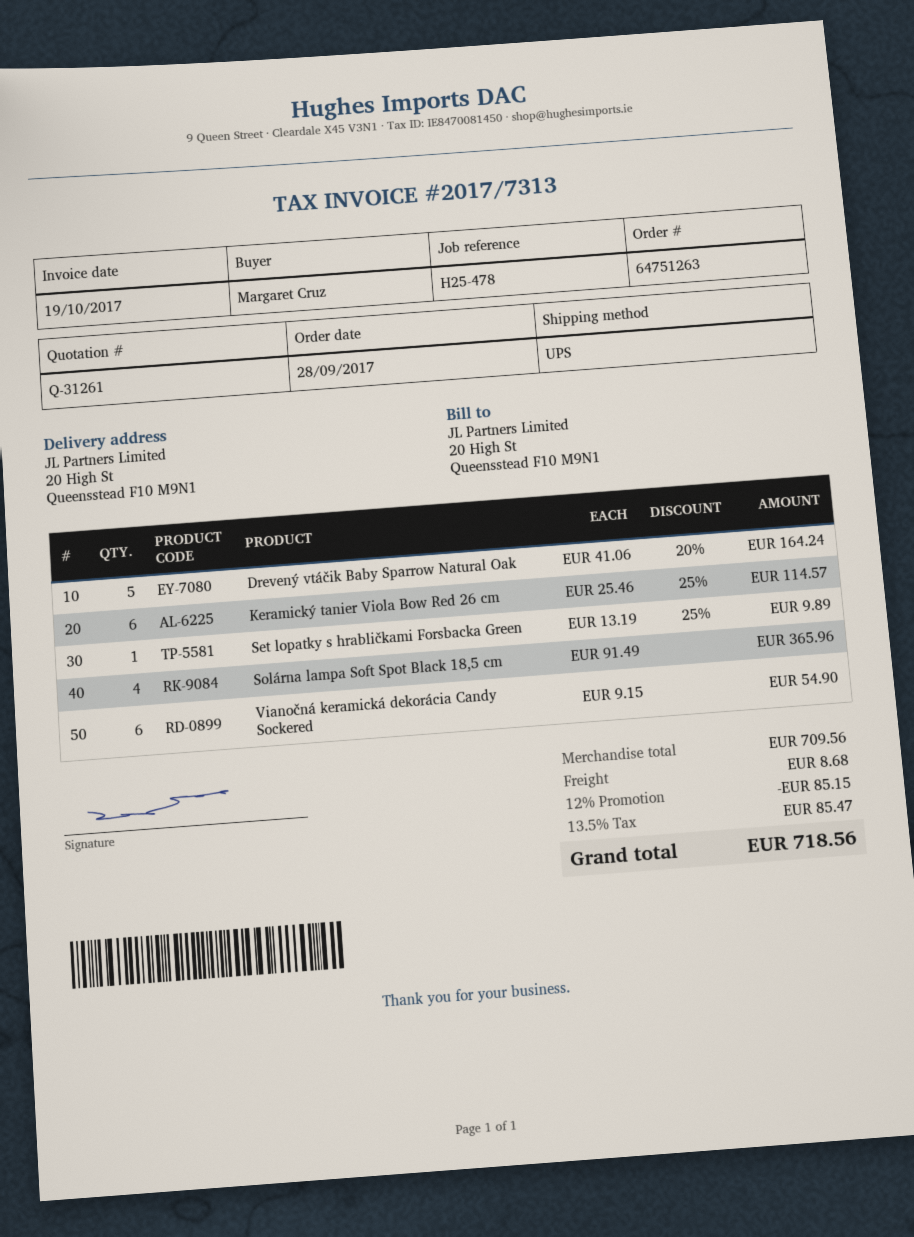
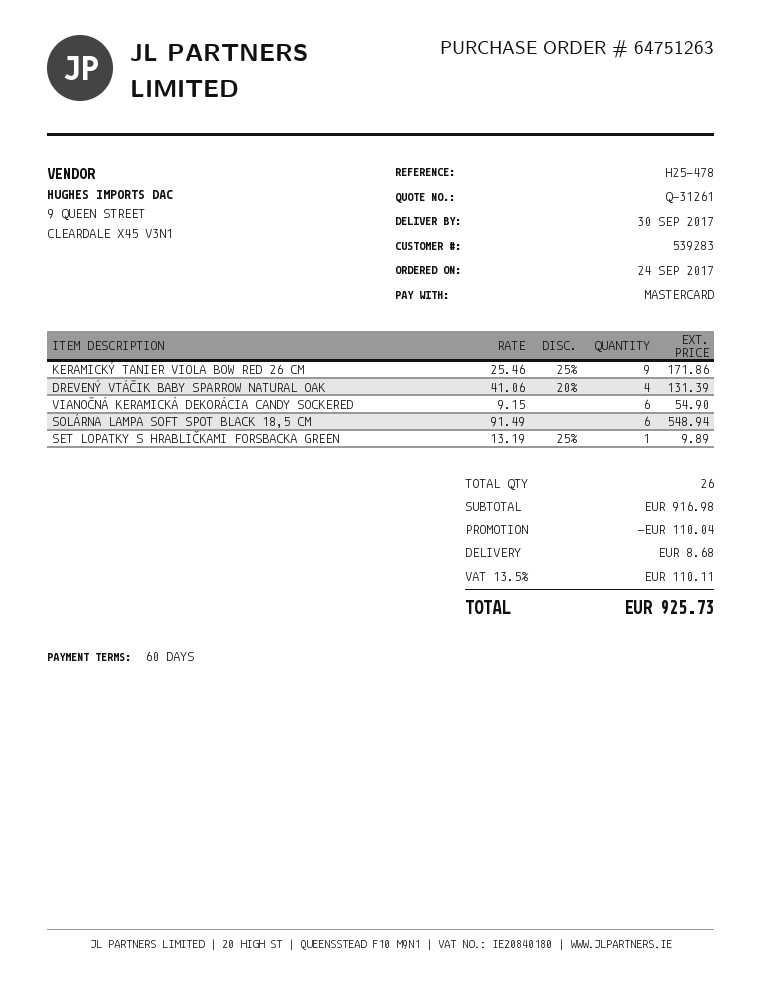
order date: 2017-09-28 -> 2017-09-24
Drevený vtáčik Baby Sparrow Natural Oak: 5 x 41.06 - 20% = 164.24 -> 4 x 41.06 - 20% = 131.39
Keramický tanier Viola Bow Red 26 cm: 6 x 25.46 - 25% = 114.57 -> 9 x 25.46 - 25% = 171.86
Solárna lampa Soft Spot Black 18,5 cm: 4 x 91.49 = 365.96 -> 6 x 91.49 = 548.94
subtotal: 709.56 -> 916.98
discount: 85.15 -> 110.04
tax: 13.5% = 85.47 -> 13.5% = 110.11
total: 718.56 -> 925.73

